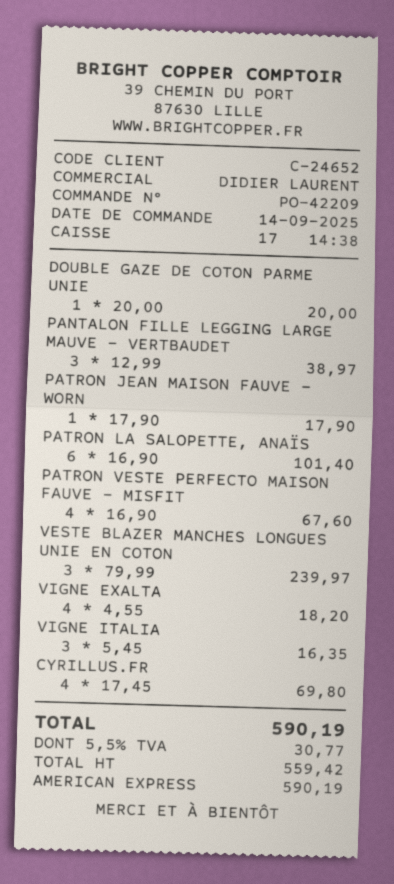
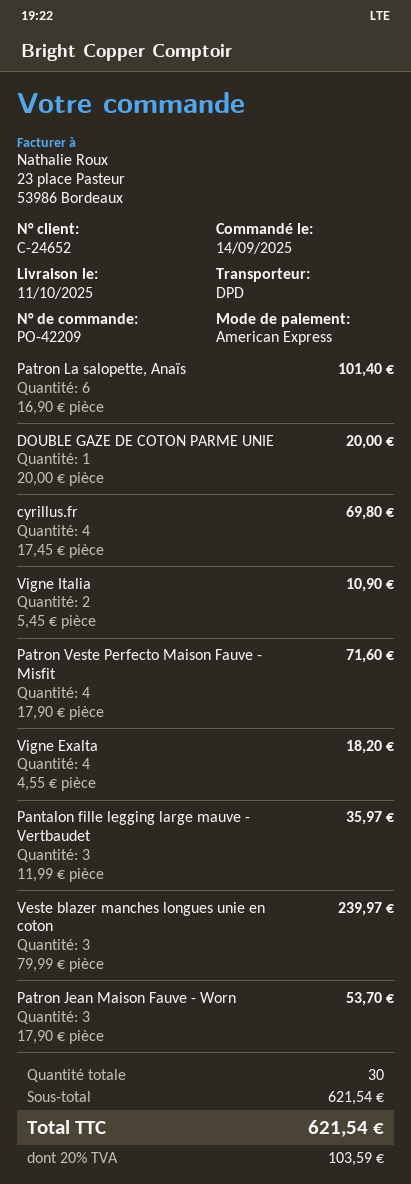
PANTALON FILLE LEGGING LARGE MAUVE - VERTBAUDET: 3 x 12.99 = 38.97 -> 3 x 11.99 = 35.97
PATRON JEAN MAISON FAUVE - WORN: 1 x 17.90 = 17.90 -> 3 x 17.90 = 53.70
PATRON VESTE PERFECTO MAISON FAUVE - MISFIT: 4 x 16.90 = 67.60 -> 4 x 17.90 = 71.60
VIGNE ITALIA: 3 x 5.45 = 16.35 -> 2 x 5.45 = 10.90
tax: 5.5% = 30.77 -> 20% = 103.59
total: 590.19 -> 621.54

